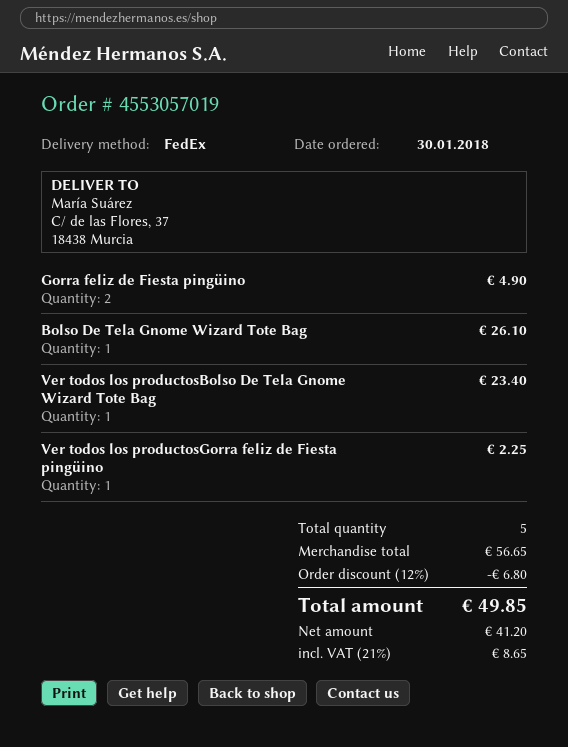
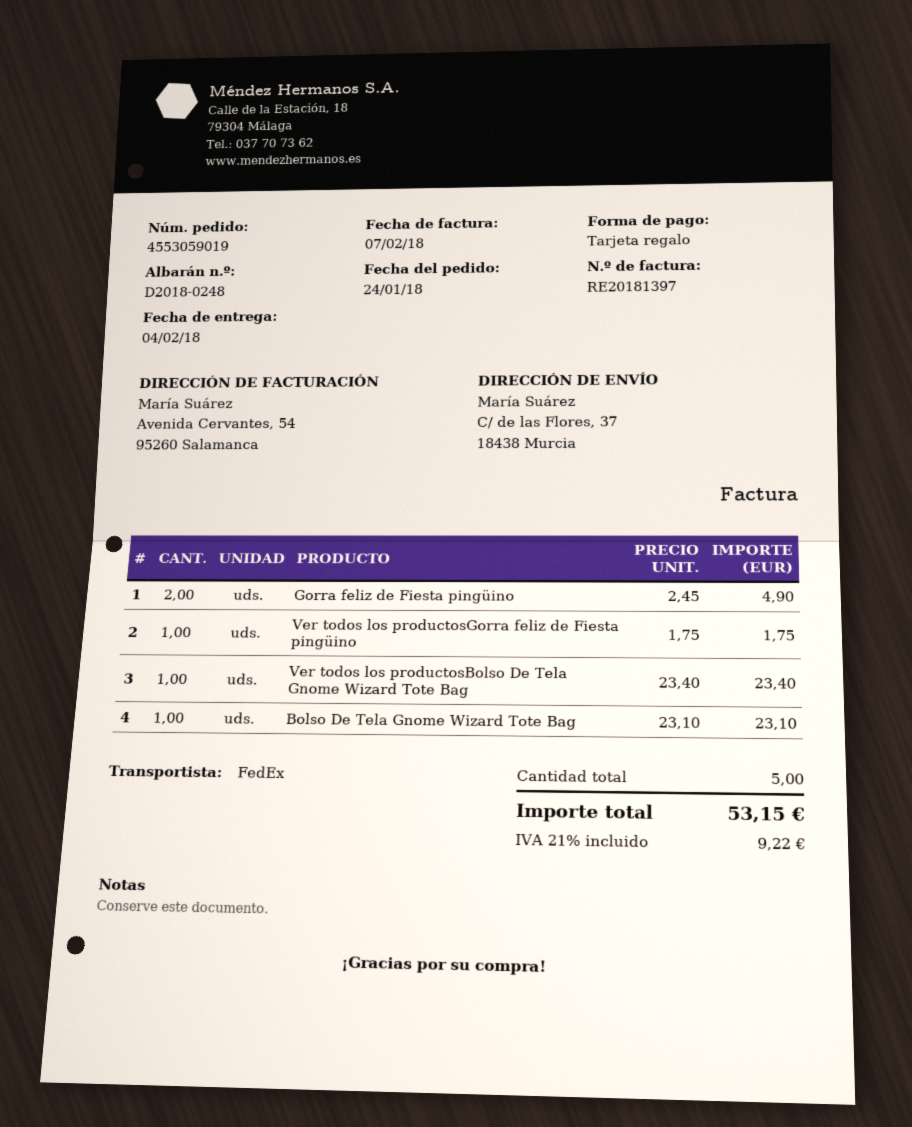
order number: 4553057019 -> 4553059019
order date: 2018-01-30 -> 2018-01-24
Bolso De Tela Gnome Wizard Tote Bag: 1 for 26.10 -> 1 for 23.10
Ver todos los productosGorra feliz de Fiesta pingüino: 1 for 2.25 -> 1 for 1.75
discount: 12% = 6.80 -> none
tax: 21% = 8.65 -> 21% = 9.22
total: 49.85 -> 53.15

